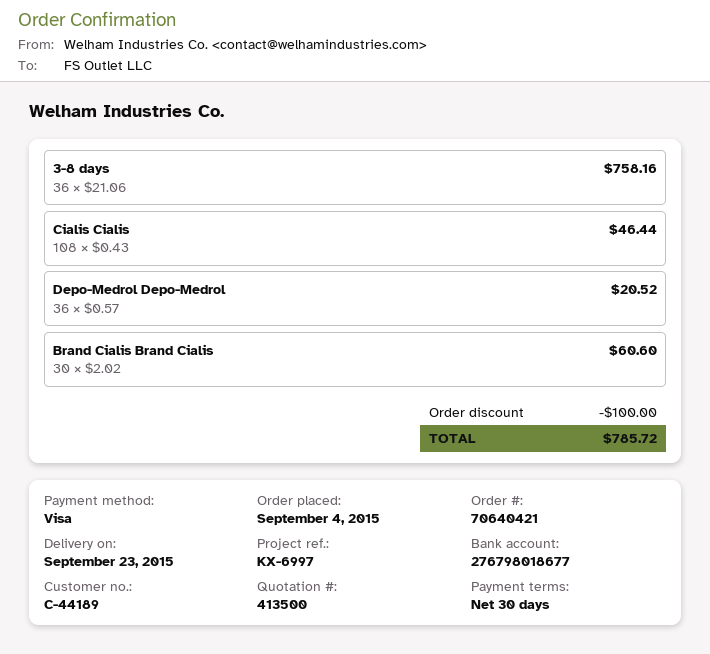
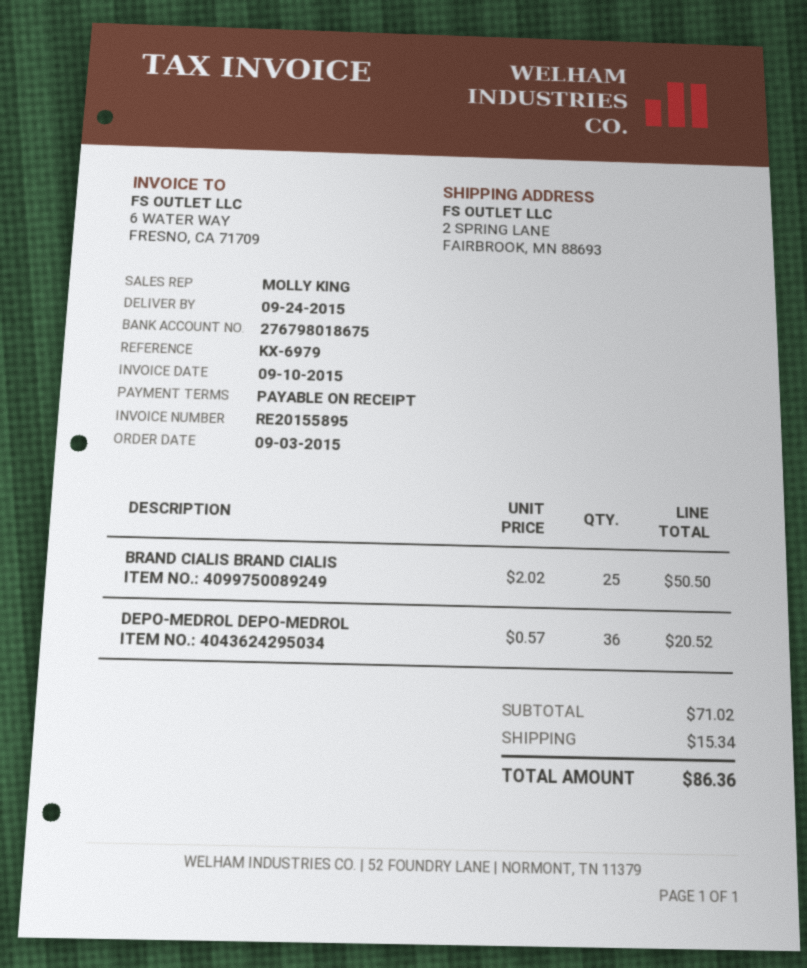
order date: 2015-09-04 -> 2015-09-03
delivery date: 2015-09-23 -> 2015-09-24
payment terms: 30 days -> on receipt
reference: KX-6997 -> KX-6979
bank account: 276798018677 -> 276798018675
3-8 days: 36 x 21.06 = 758.16 -> none
Cialis Cialis: 108 x 0.43 = 46.44 -> none
Brand Cialis Brand Cialis: 30 x 2.02 = 60.60 -> 25 x 2.02 = 50.50
discount: 100.00 -> none
shipping: none -> 15.34
total: 785.72 -> 86.36

